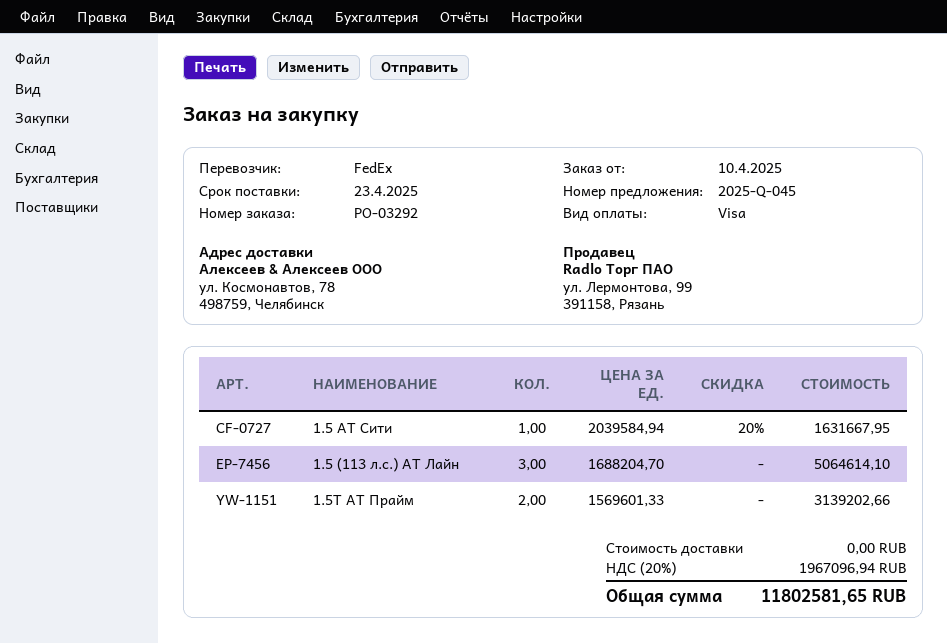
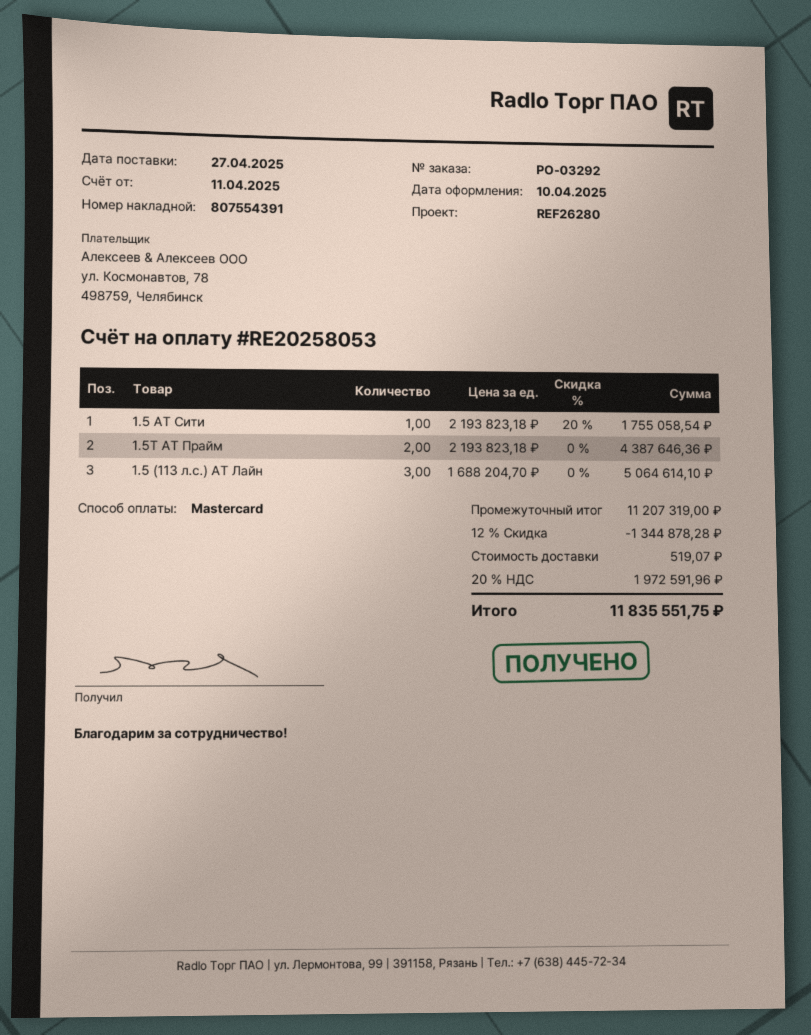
delivery date: 2025-04-23 -> 2025-04-27
payment method: Visa -> Mastercard
1.5 AT Сити: 1 x 2039584.94 - 20% = 1631667.95 -> 1 x 2193823.18 - 20% = 1755058.54
1.5T AT Прайм: 2 x 1569601.33 = 3139202.66 -> 2 x 2193823.18 = 4387646.36
discount: none -> 12% = 1344878.28
shipping: 0.00 -> 519.07
tax: 20% = 1967096.94 -> 20% = 1972591.96
total: 11802581.65 -> 11835551.75

